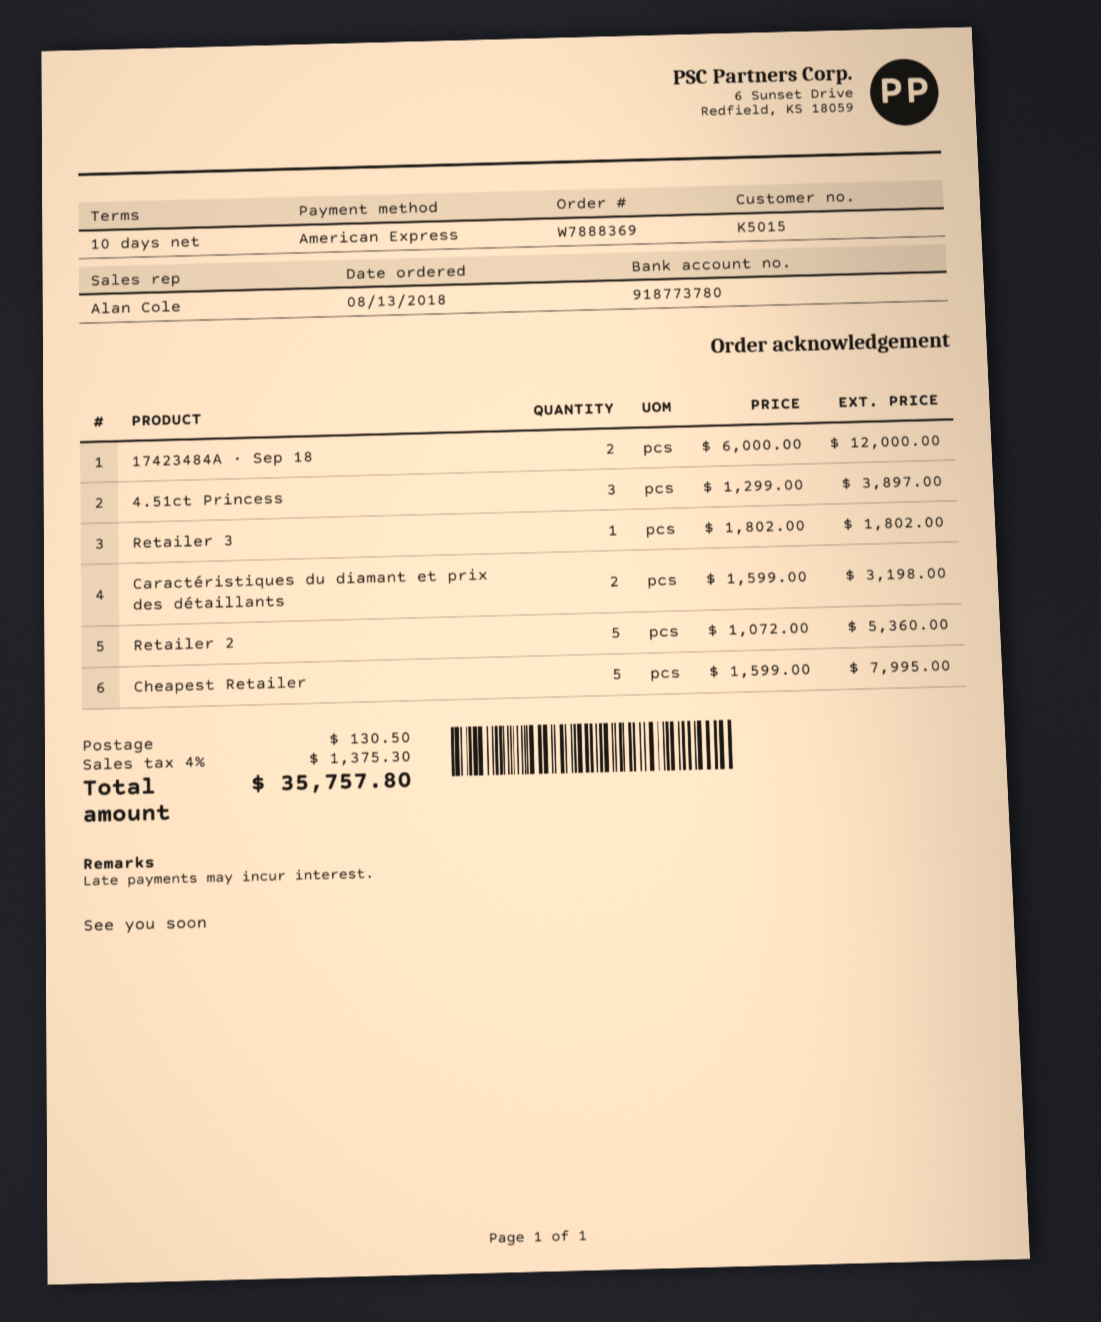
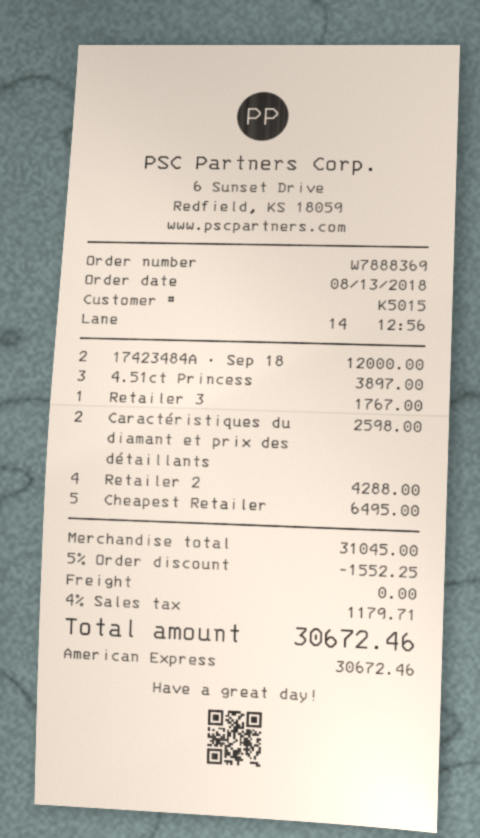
Retailer 3: 1 for 1802.00 -> 1 for 1767.00
Caractéristiques du diamant et prix des détaillants: 2 for 3198.00 -> 2 for 2598.00
Retailer 2: 5 for 5360.00 -> 4 for 4288.00
Cheapest Retailer: 5 for 7995.00 -> 5 for 6495.00
discount: none -> 5% = 1552.25
shipping: 130.50 -> 0.00
tax: 4% = 1375.30 -> 4% = 1179.71
total: 35757.80 -> 30672.46

